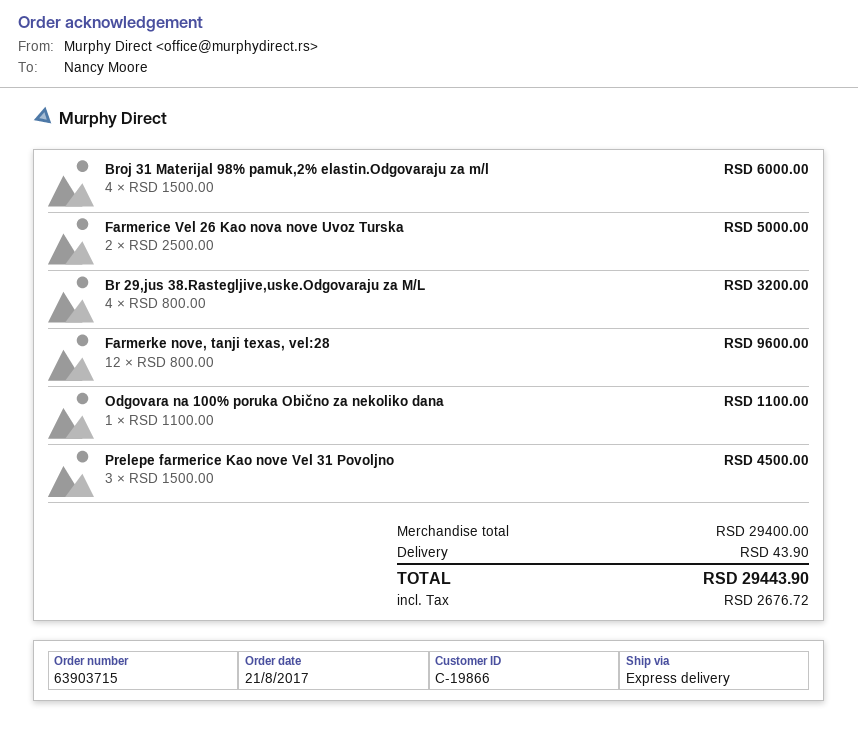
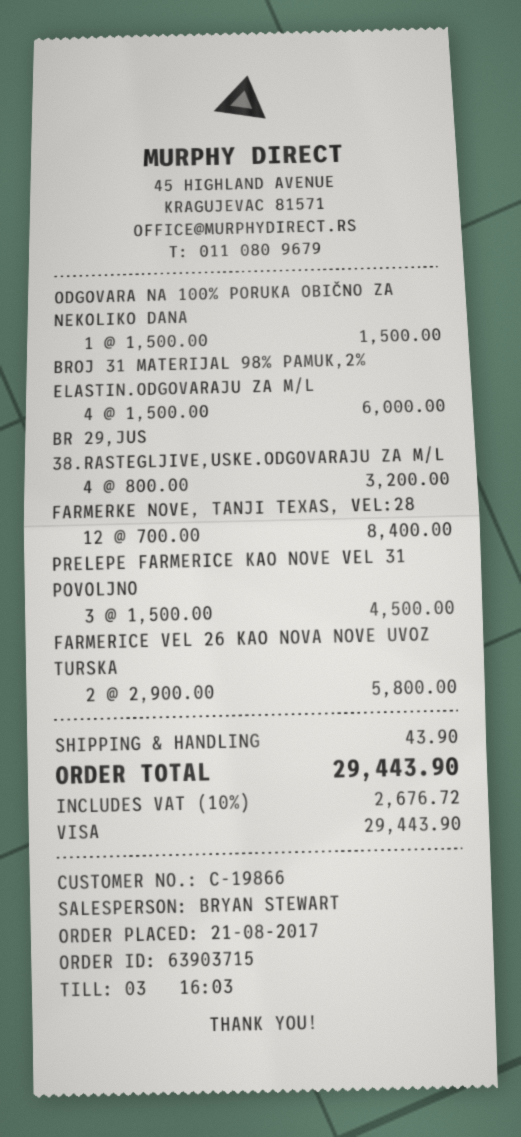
Farmerice Vel 26 Kao nova nove Uvoz Turska: 2 x 2500.00 = 5000.00 -> 2 x 2900.00 = 5800.00
Farmerke nove, tanji texas, vel:28: 12 x 800.00 = 9600.00 -> 12 x 700.00 = 8400.00
Odgovara na 100% poruka Obično za nekoliko dana: 1 x 1100.00 = 1100.00 -> 1 x 1500.00 = 1500.00

